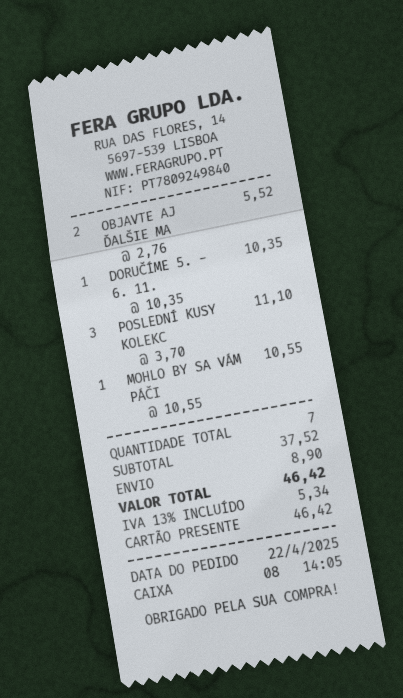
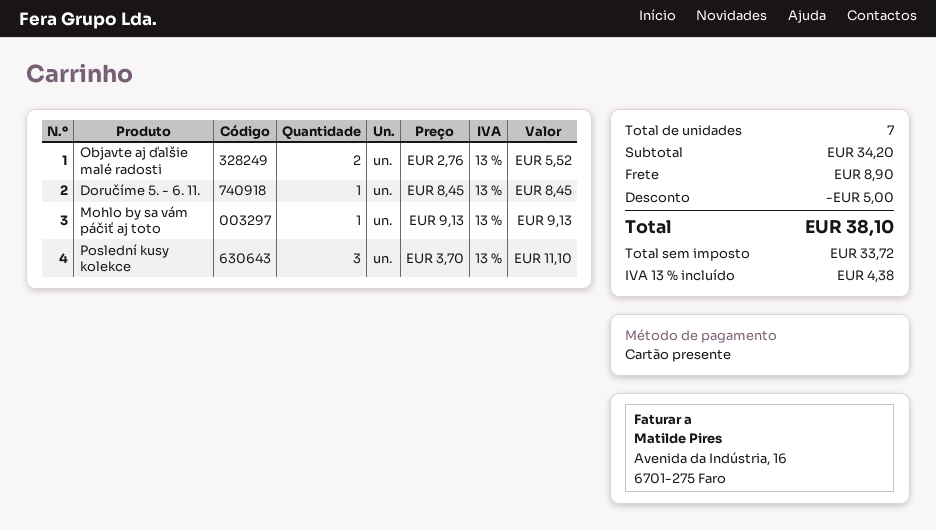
DORUČÍME 5. - 6. 11.: 1 x 10.35 = 10.35 -> 1 x 8.45 = 8.45
MOHLO BY SA VÁM PÁČI: 1 x 10.55 = 10.55 -> 1 x 9.13 = 9.13
subtotal: 37.52 -> 34.20
discount: none -> 5.00
tax: 13% = 5.34 -> 13% = 4.38
total: 46.42 -> 38.10

